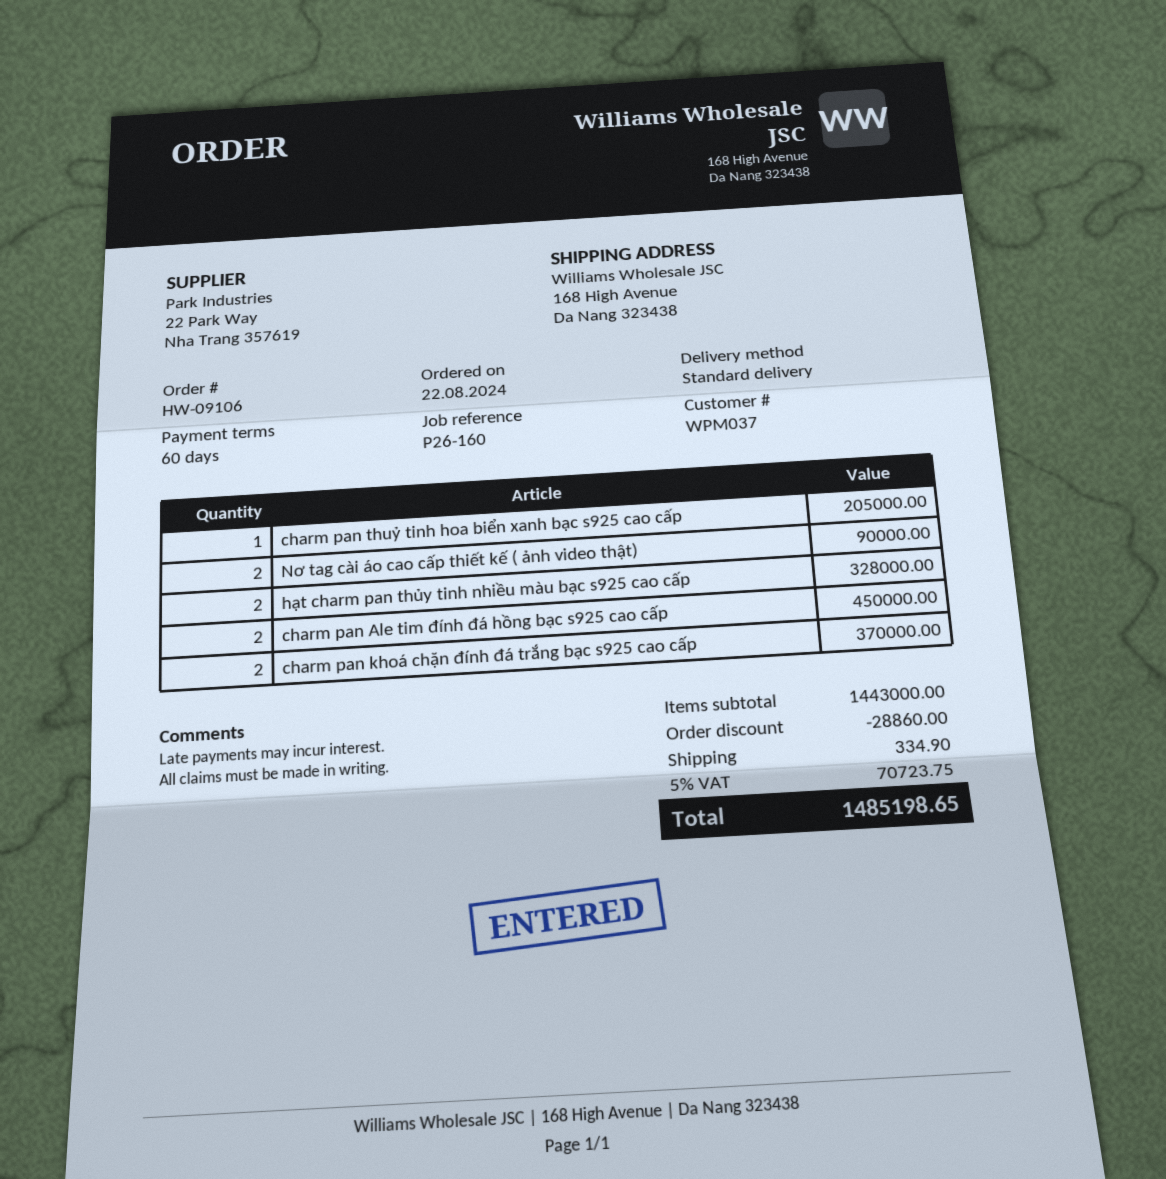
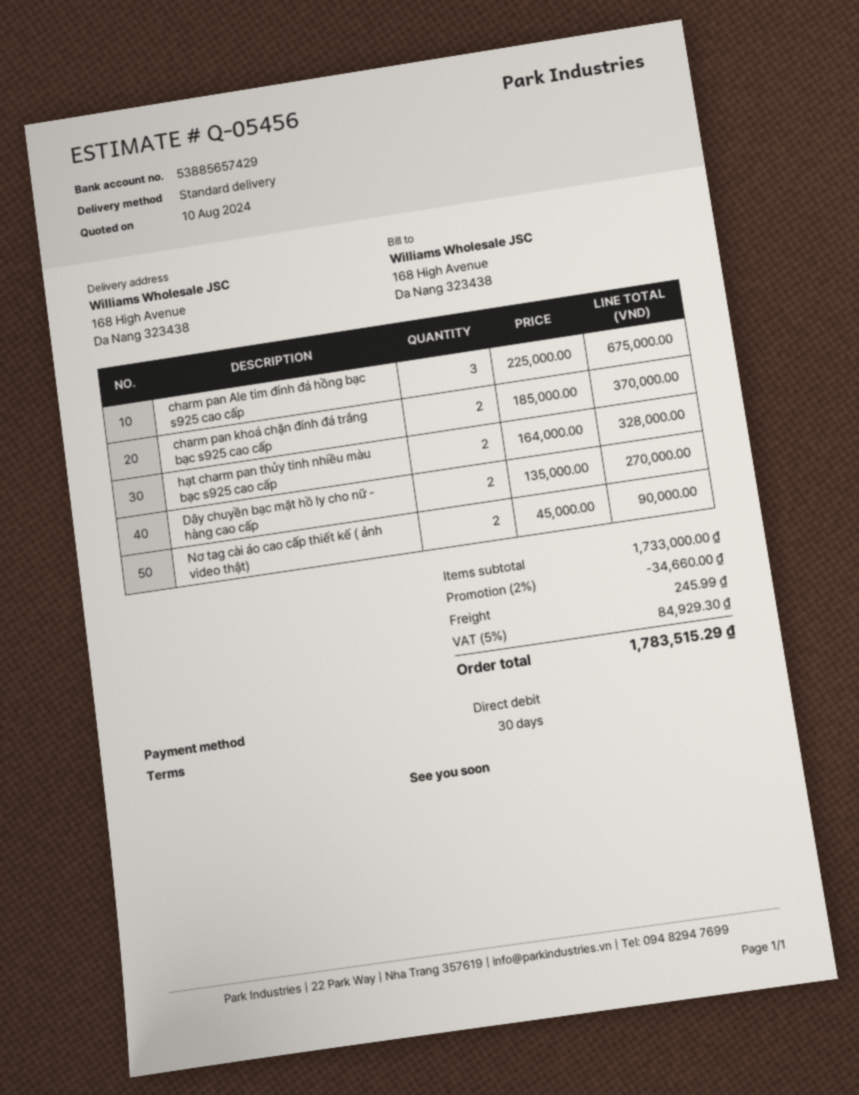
payment terms: 60 days -> 30 days
charm pan thuỷ tinh hoa biển xanh bạc s925 cao cấp: 1 for 205000.00 -> none
charm pan Ale tim đính đá hồng bạc s925 cao cấp: 2 for 450000.00 -> 3 for 675000.00
Dây chuyền bạc mặt hồ ly cho nữ - hàng cao cấp: none -> 2 for 270000.00
subtotal: 1443000.00 -> 1733000.00
discount: 28860.00 -> 34660.00
shipping: 334.90 -> 245.99
tax: 5% = 70723.75 -> 5% = 84929.30
total: 1485198.65 -> 1783515.29

